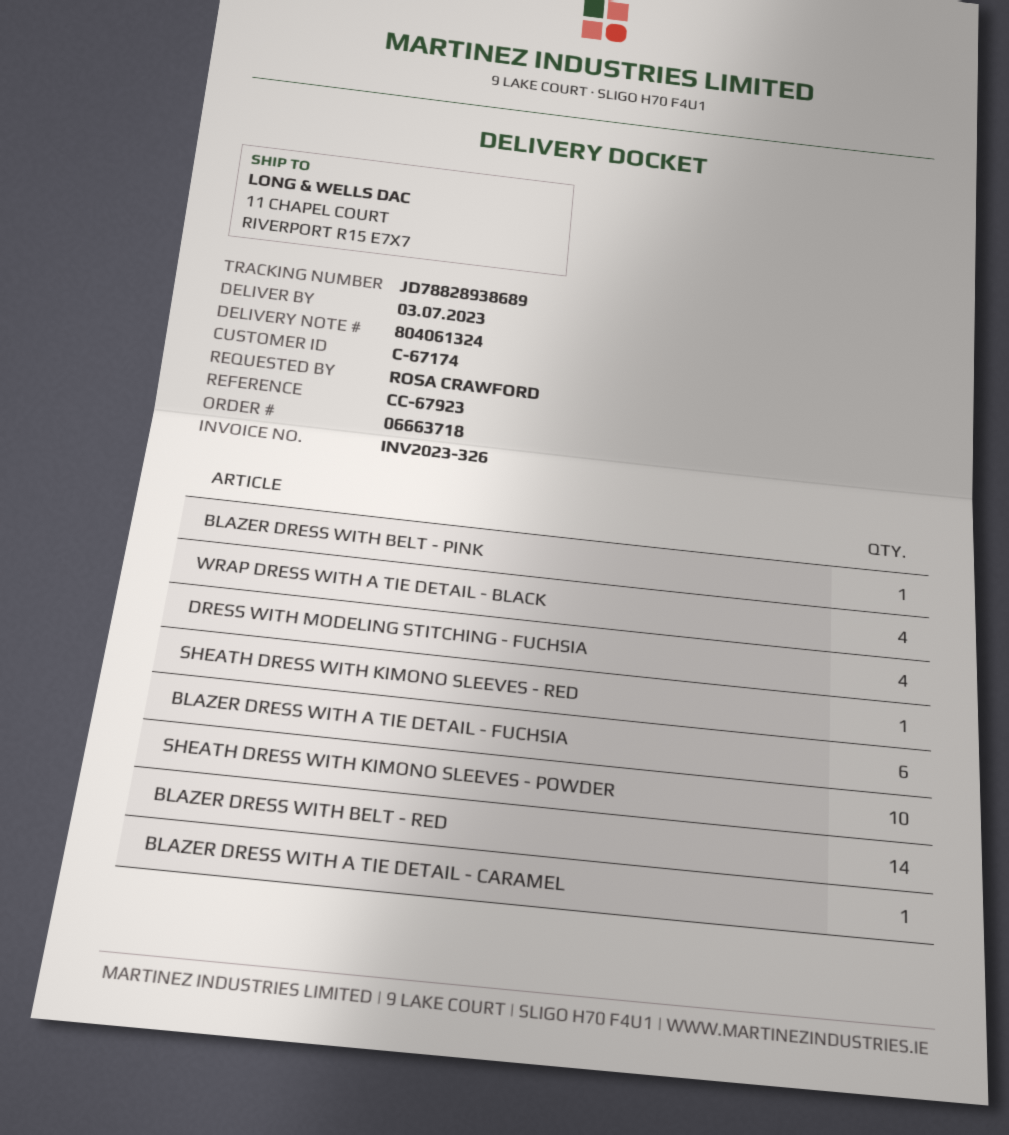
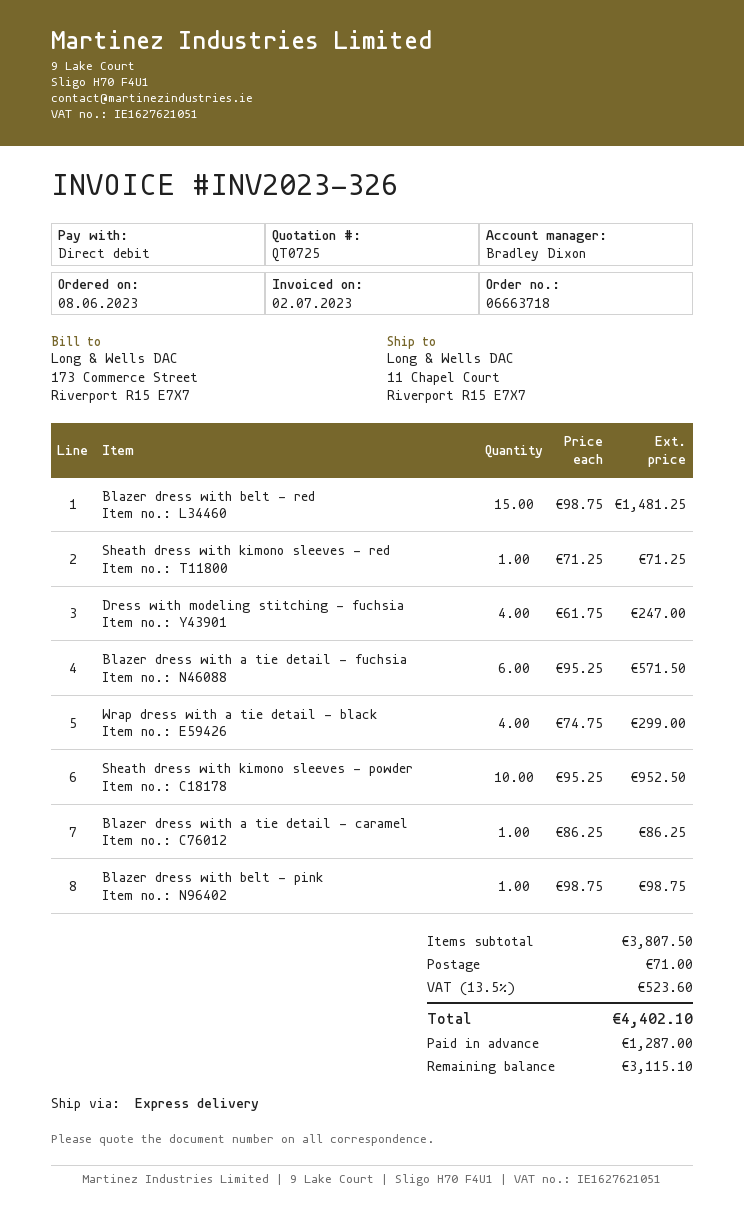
BLAZER DRESS WITH BELT - RED: 14 -> 15

